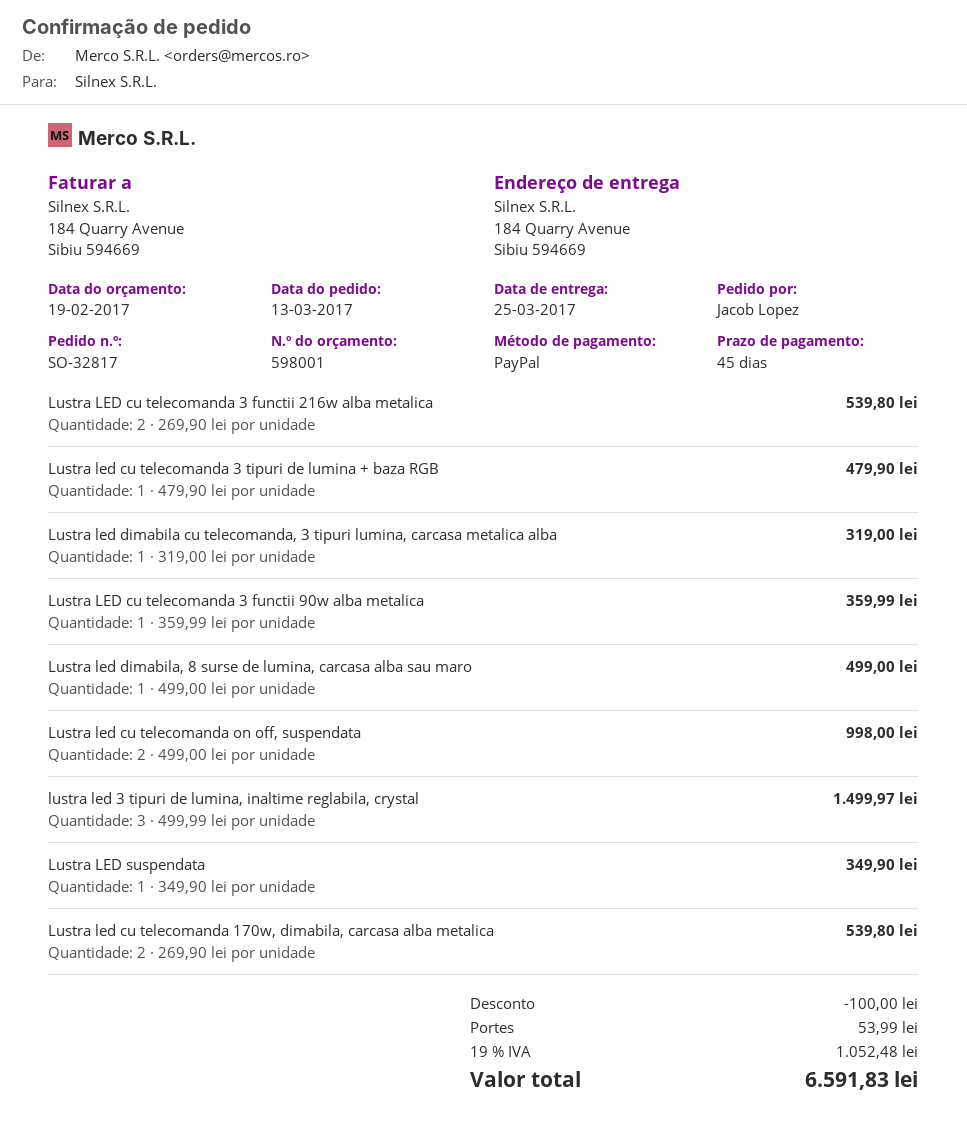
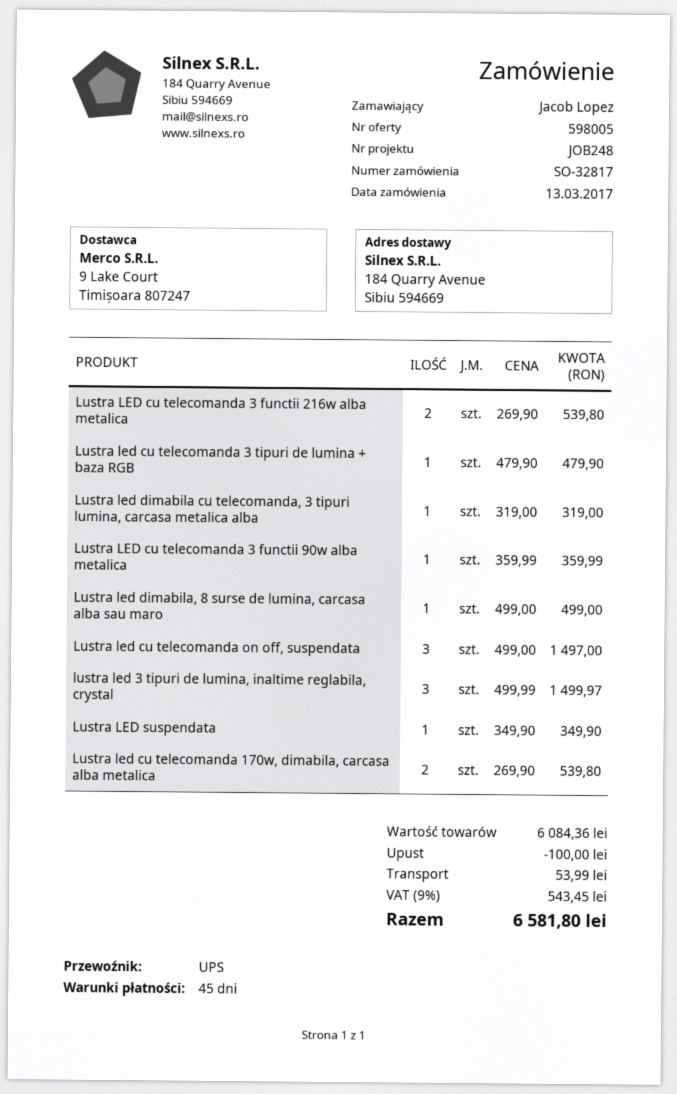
quote number: 598001 -> 598005
Lustra led cu telecomanda on off, suspendata: 2 x 499.00 = 998.00 -> 3 x 499.00 = 1497.00
tax: 19% = 1052.48 -> 9% = 543.45
total: 6591.83 -> 6581.80

